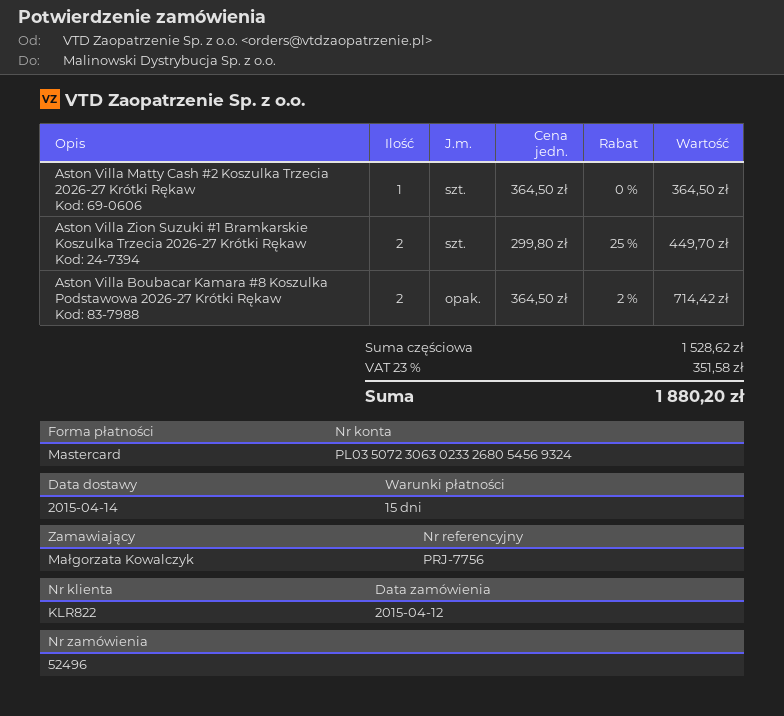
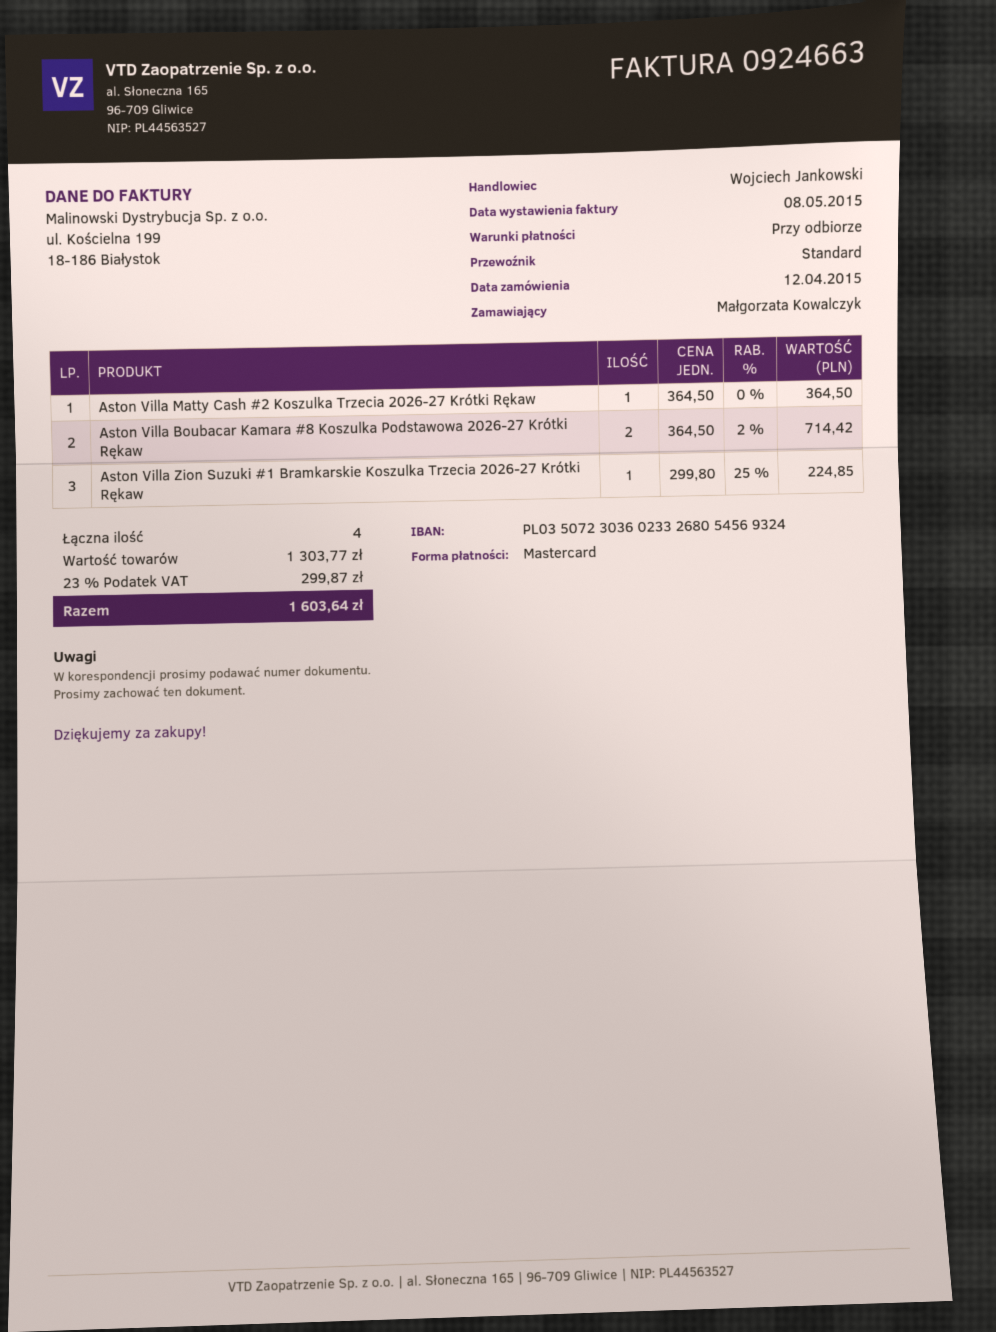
payment terms: 15 days -> on receipt
bank account: PL03507230630233268054569324 -> PL03507230360233268054569324
Aston Villa Zion Suzuki #1 Bramkarskie Koszulka Trzecia 2026-27 Krótki Rękaw: 2 x 299.80 - 25% = 449.70 -> 1 x 299.80 - 25% = 224.85
subtotal: 1528.62 -> 1303.77
tax: 23% = 351.58 -> 23% = 299.87
total: 1880.20 -> 1603.64

